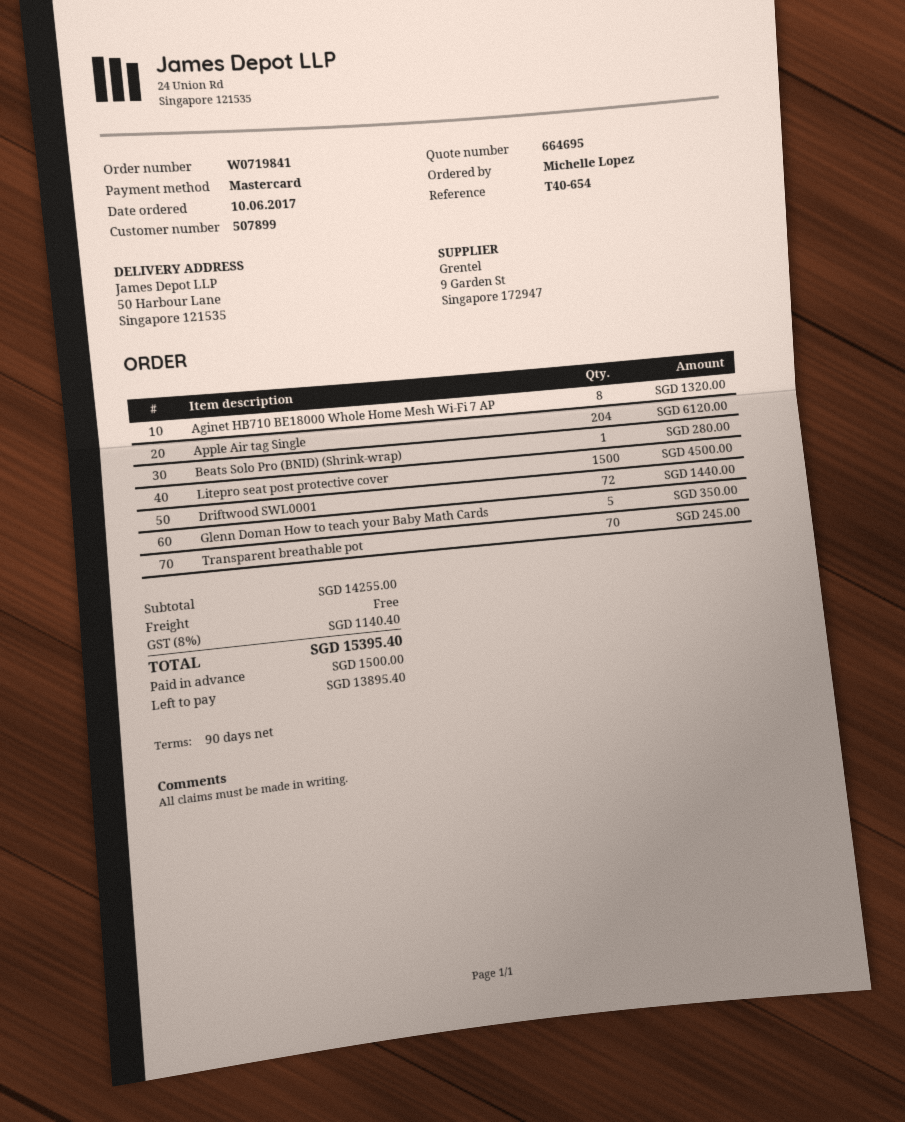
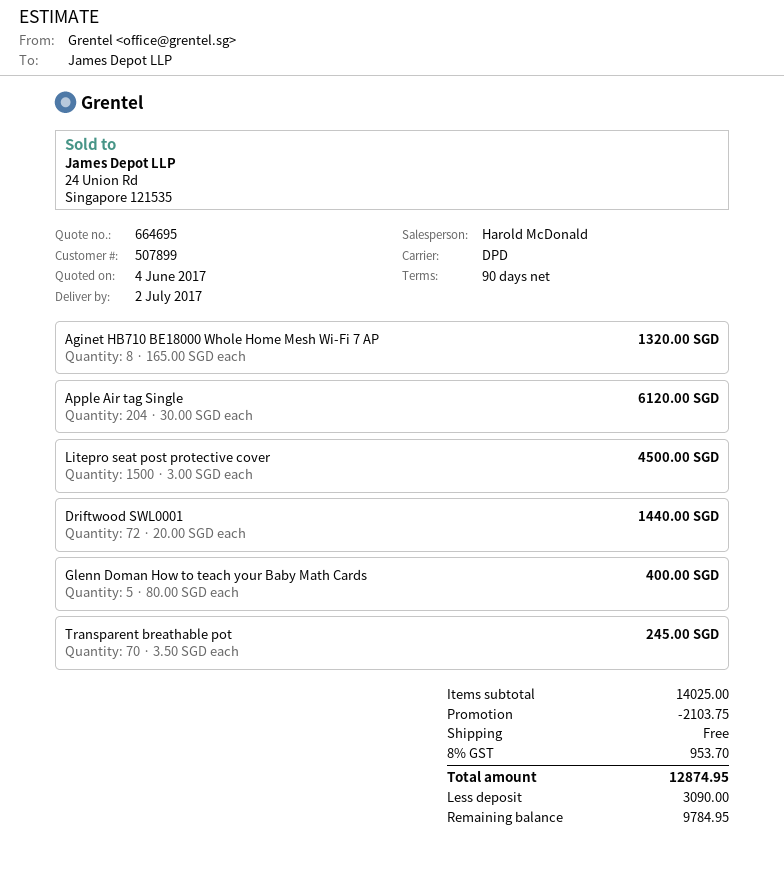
Beats Solo Pro (BNID) (Shrink-wrap): 1 for 280.00 -> none
Glenn Doman How to teach your Baby Math Cards: 5 for 350.00 -> 5 for 400.00
subtotal: 14255.00 -> 14025.00
discount: none -> 2103.75
tax: 8% = 1140.40 -> 8% = 953.70
total: 15395.40 -> 12874.95
deposit: 1500.00 -> 3090.00
balance: 13895.40 -> 9784.95

